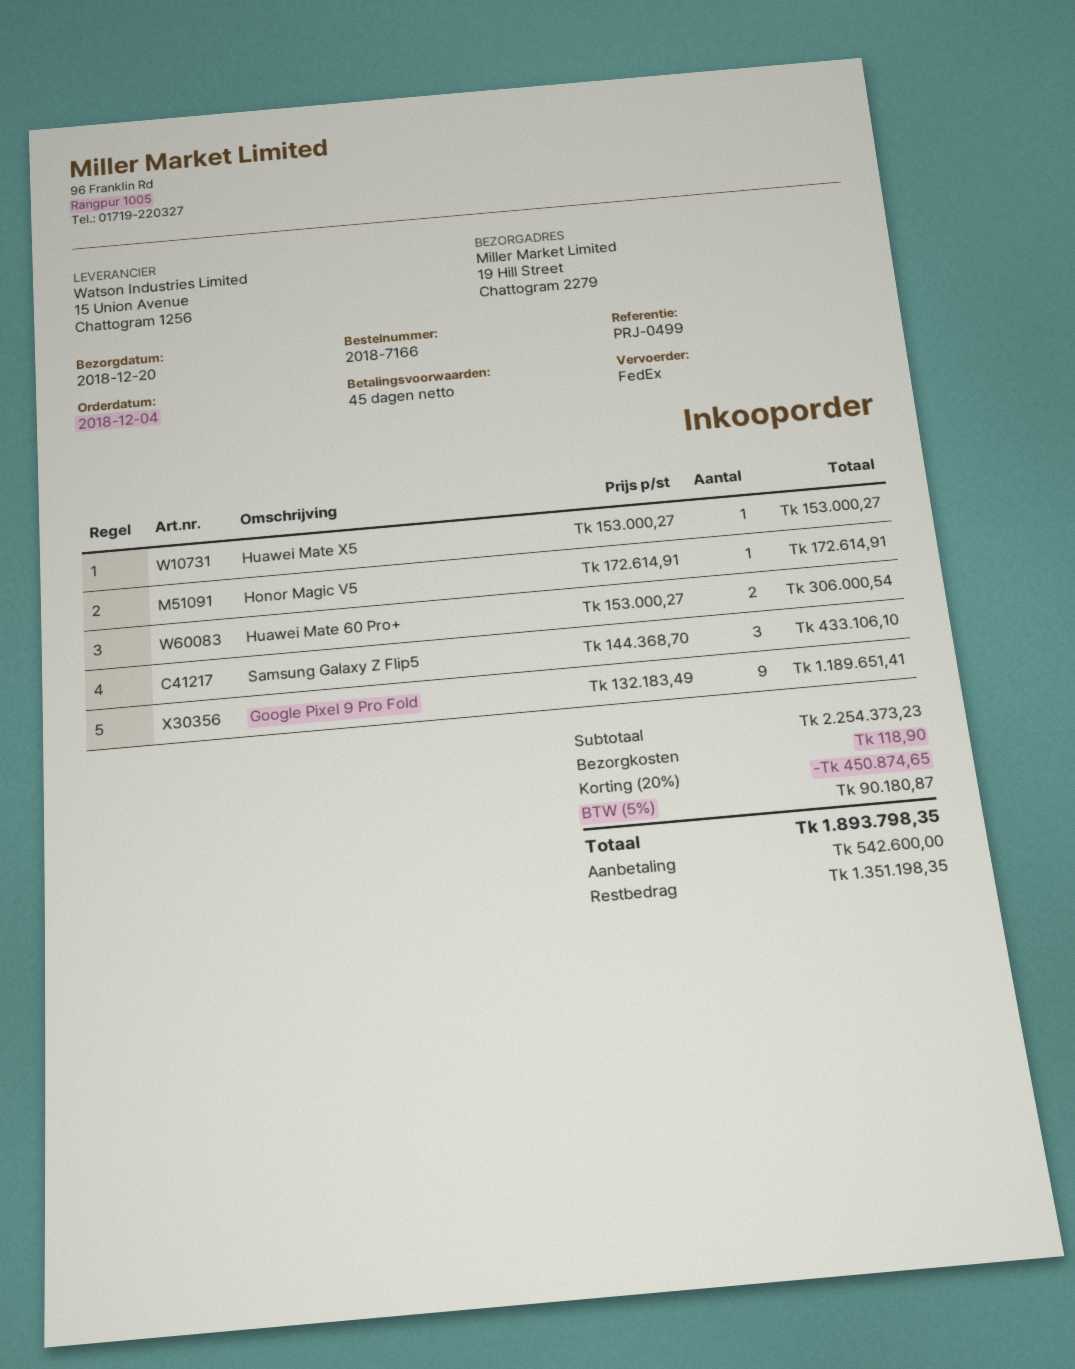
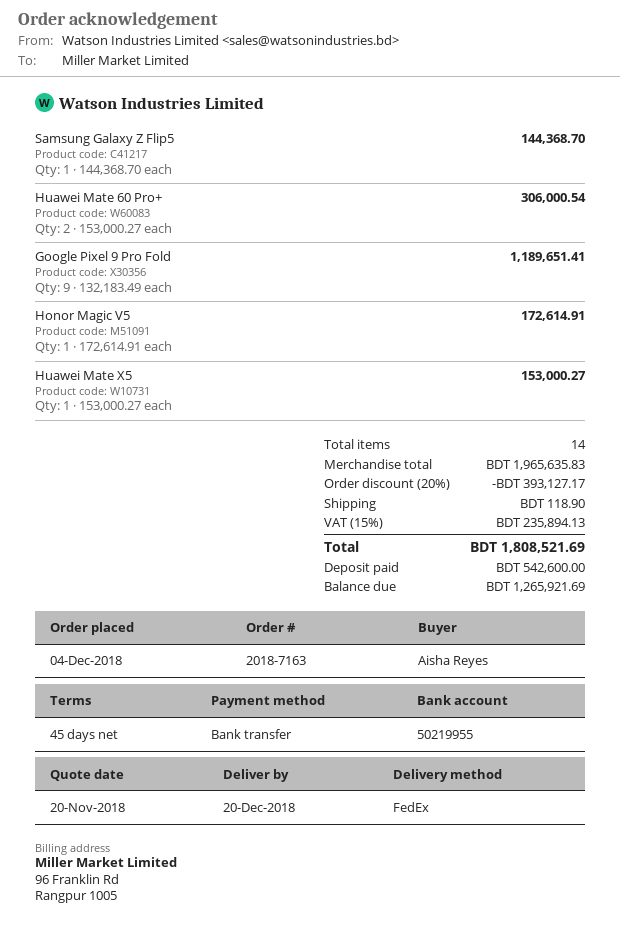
order number: 2018-7166 -> 2018-7163
Samsung Galaxy Z Flip5: 3 x 144368.70 = 433106.10 -> 1 x 144368.70 = 144368.70
subtotal: 2254373.23 -> 1965635.83
discount: 20% = 450874.65 -> 20% = 393127.17
tax: 5% = 90180.87 -> 15% = 235894.13
total: 1893798.35 -> 1808521.69
balance: 1351198.35 -> 1265921.69

